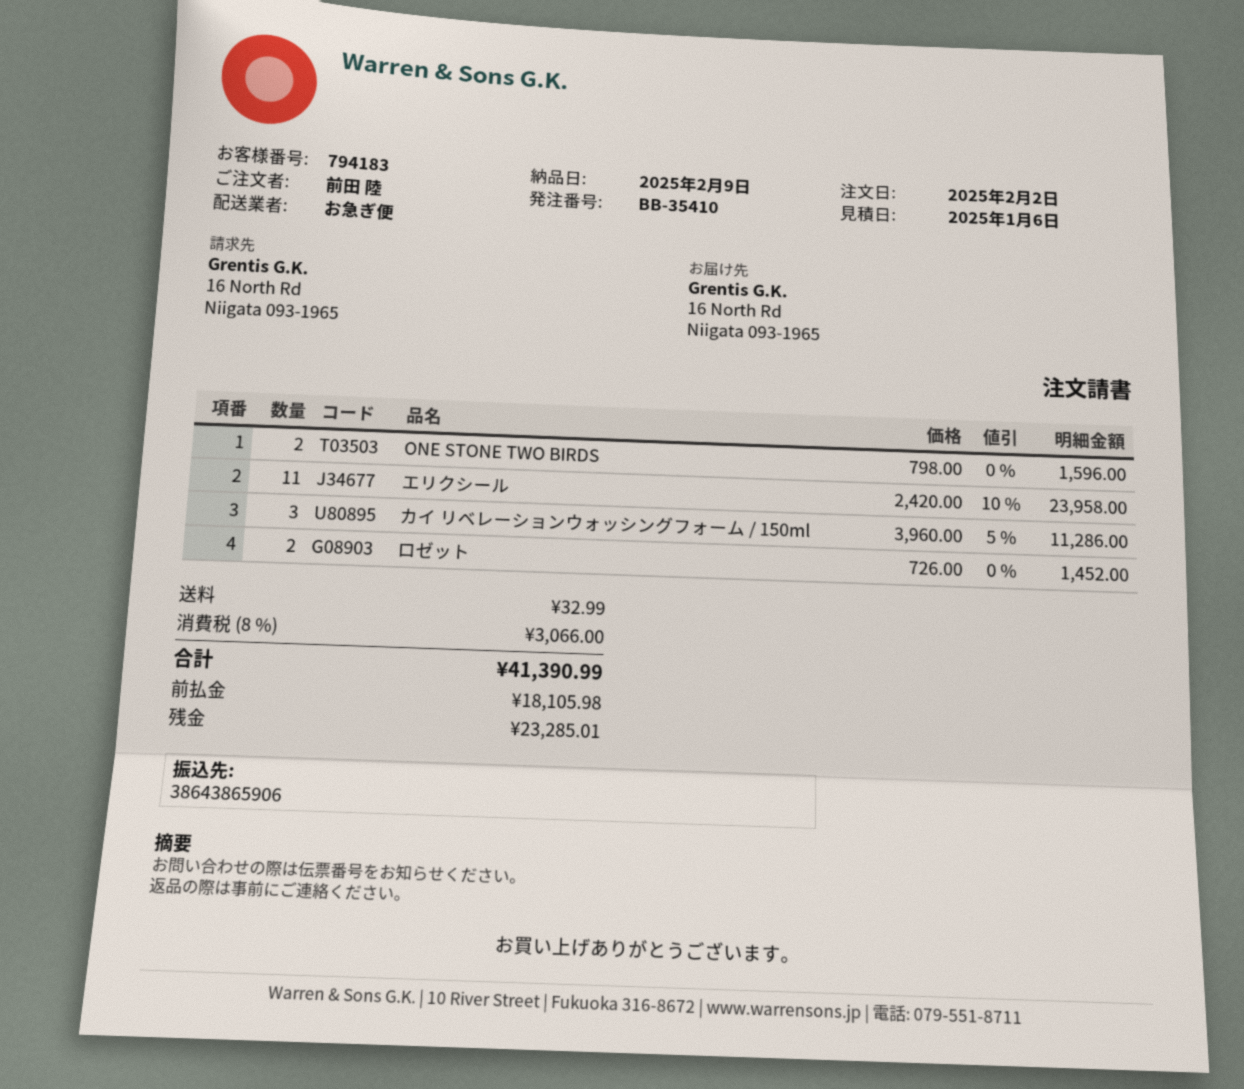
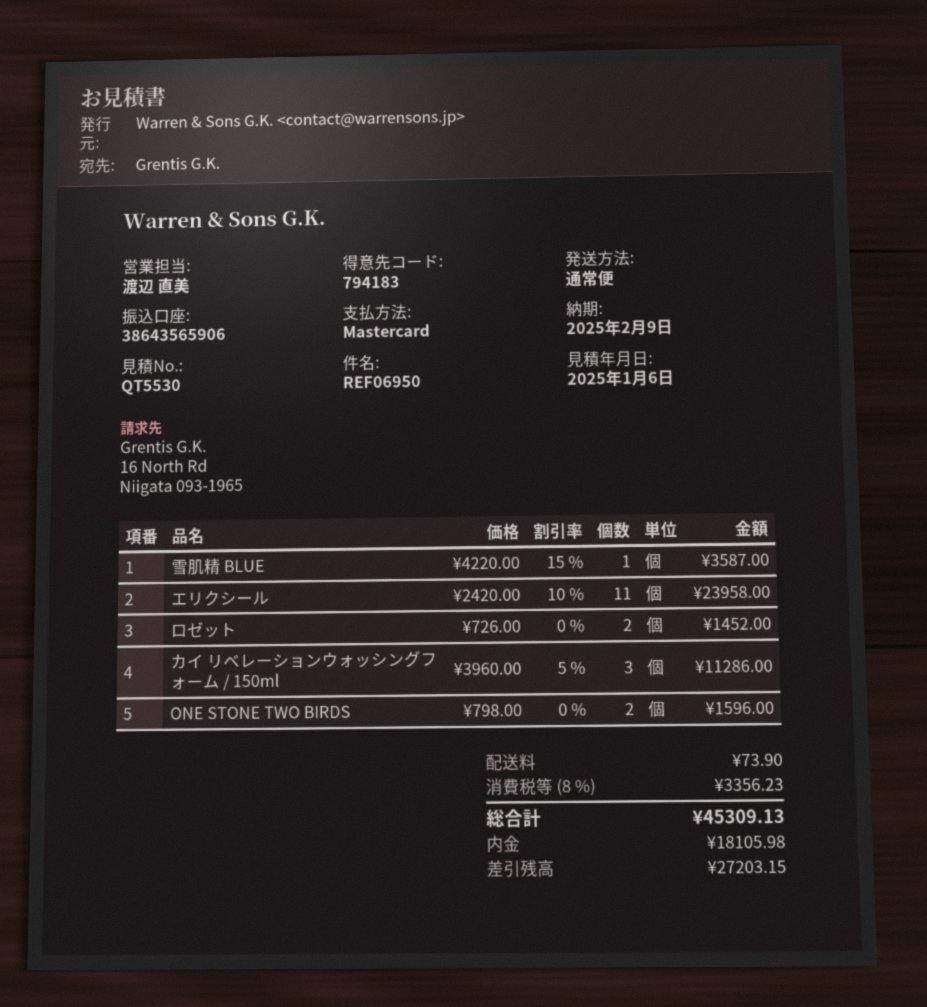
bank account: 38643865906 -> 38643565906
shipping method: express -> standard
雪肌精 BLUE: none -> 1 x 4220.00 - 15% = 3587.00
shipping: 32.99 -> 73.90
tax: 8% = 3066.00 -> 8% = 3356.23
total: 41390.99 -> 45309.13
balance: 23285.01 -> 27203.15

